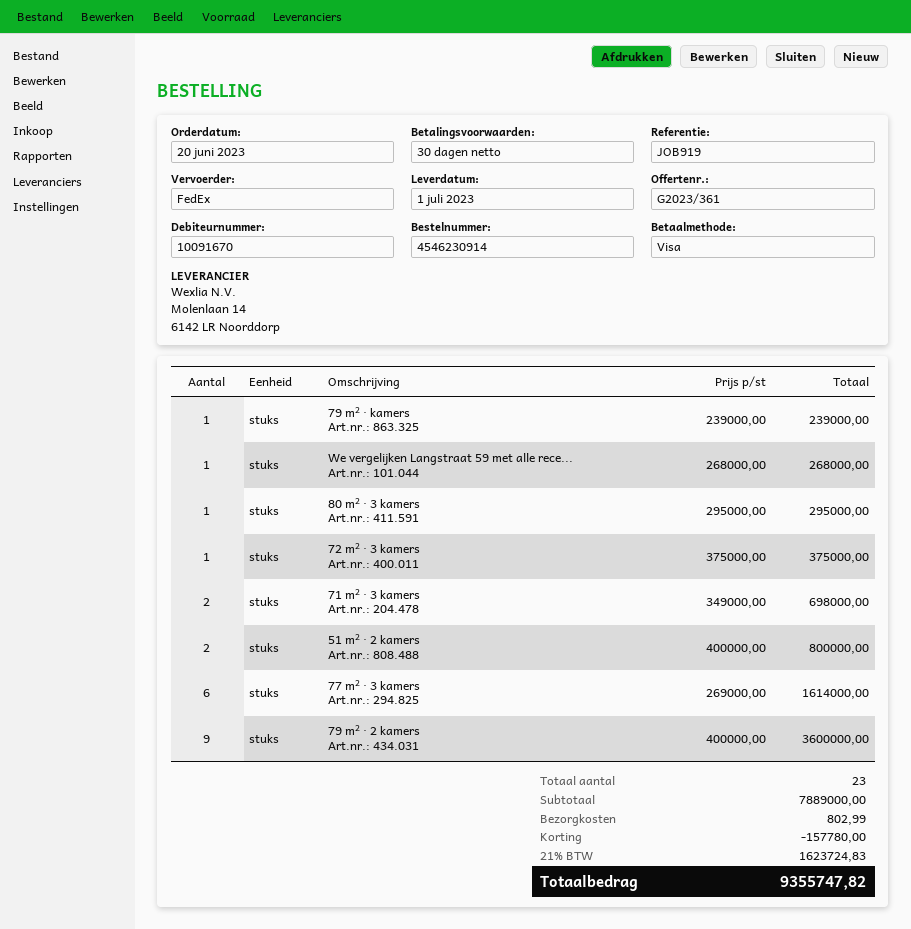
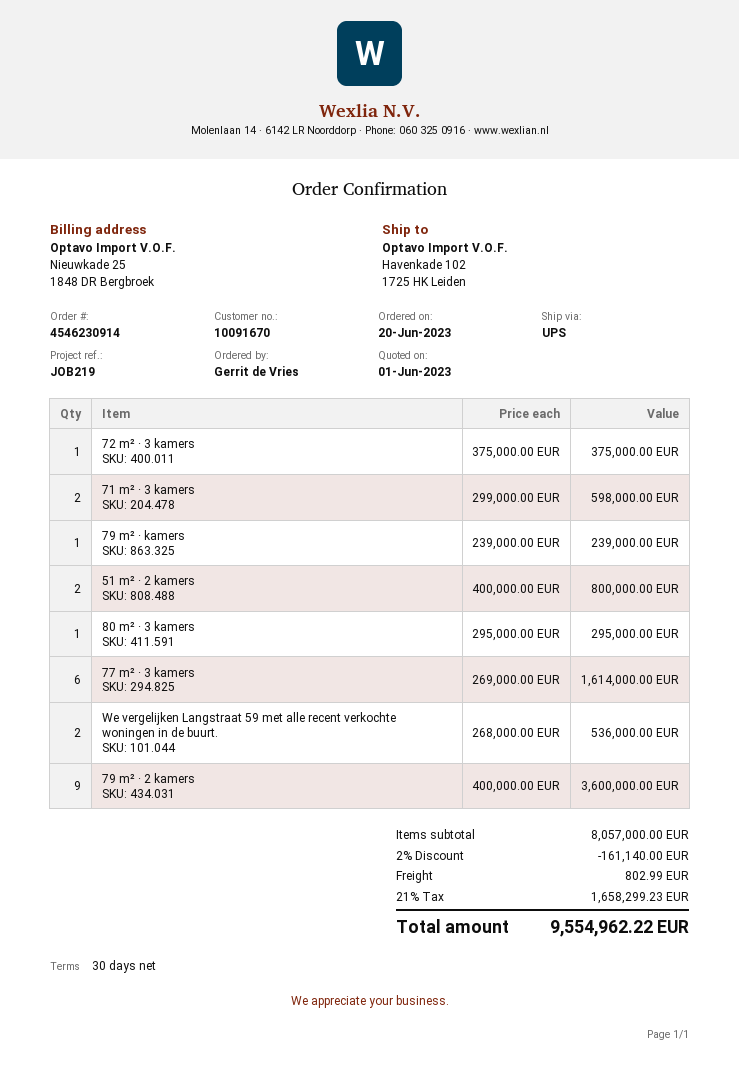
reference: JOB919 -> JOB219
shipping method: FedEx -> UPS
We vergelijken Langstraat 59 met alle rece...: 1 x 268000.00 = 268000.00 -> 2 x 268000.00 = 536000.00
71 m² · 3 kamers: 2 x 349000.00 = 698000.00 -> 2 x 299000.00 = 598000.00
subtotal: 7889000.00 -> 8057000.00
discount: 157780.00 -> 161140.00
tax: 21% = 1623724.83 -> 21% = 1658299.23
total: 9355747.82 -> 9554962.22

